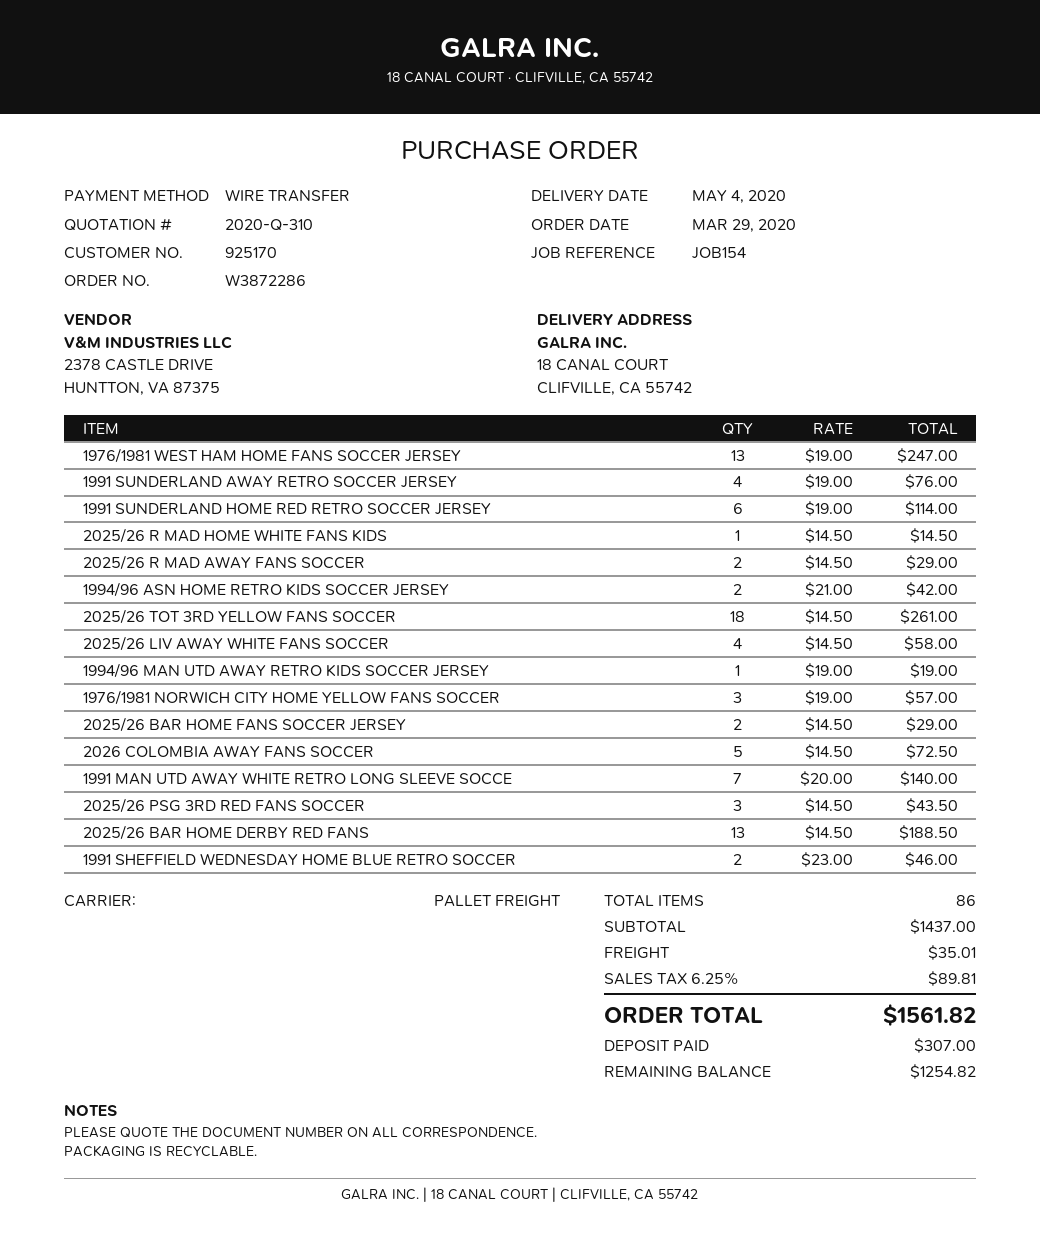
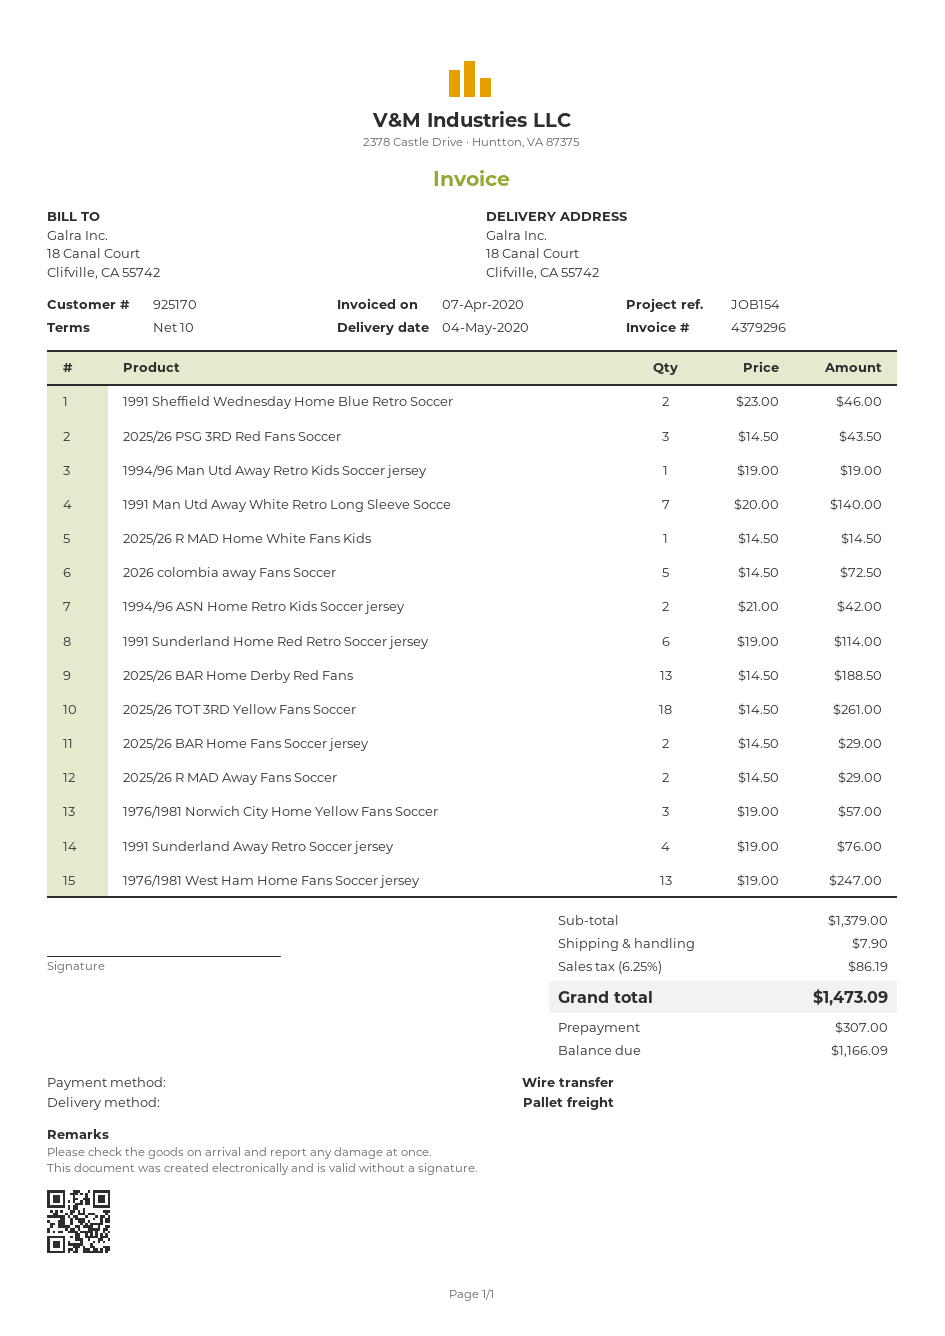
2025/26 LIV AWAY WHITE FANS SOCCER: 4 x 14.50 = 58.00 -> none
subtotal: 1437.00 -> 1379.00
shipping: 35.01 -> 7.90
tax: 6.25% = 89.81 -> 6.25% = 86.19
total: 1561.82 -> 1473.09
balance: 1254.82 -> 1166.09

